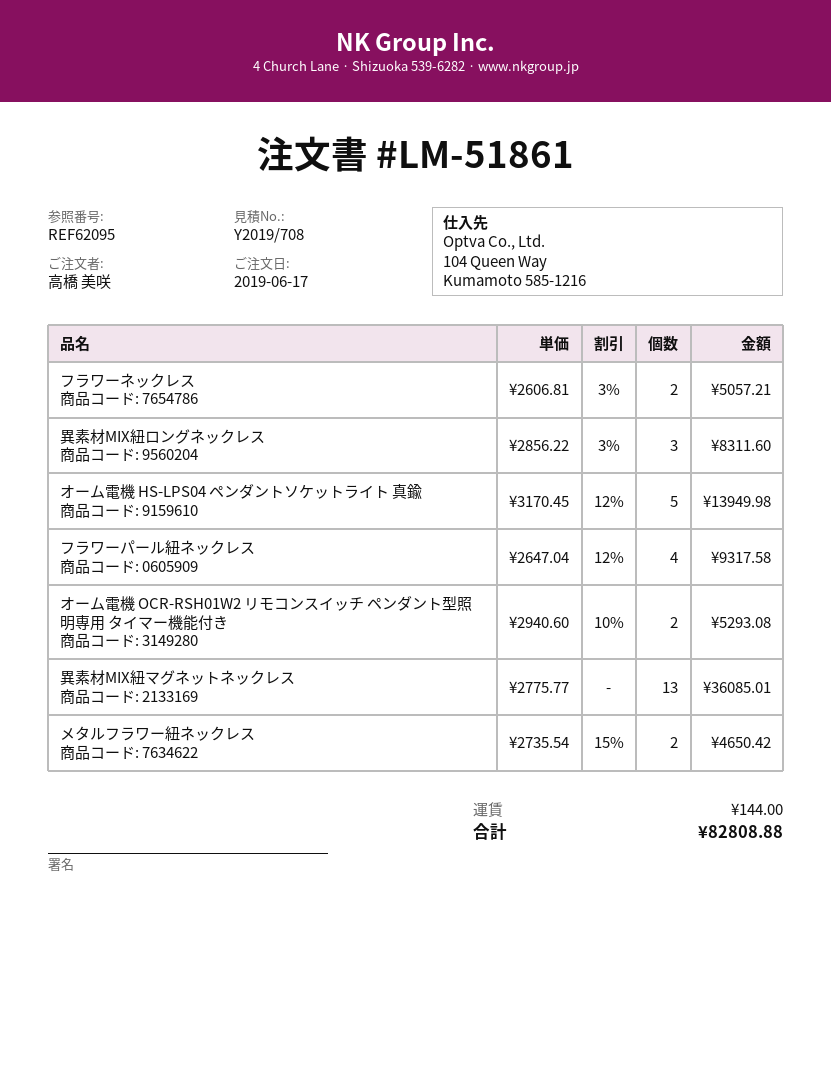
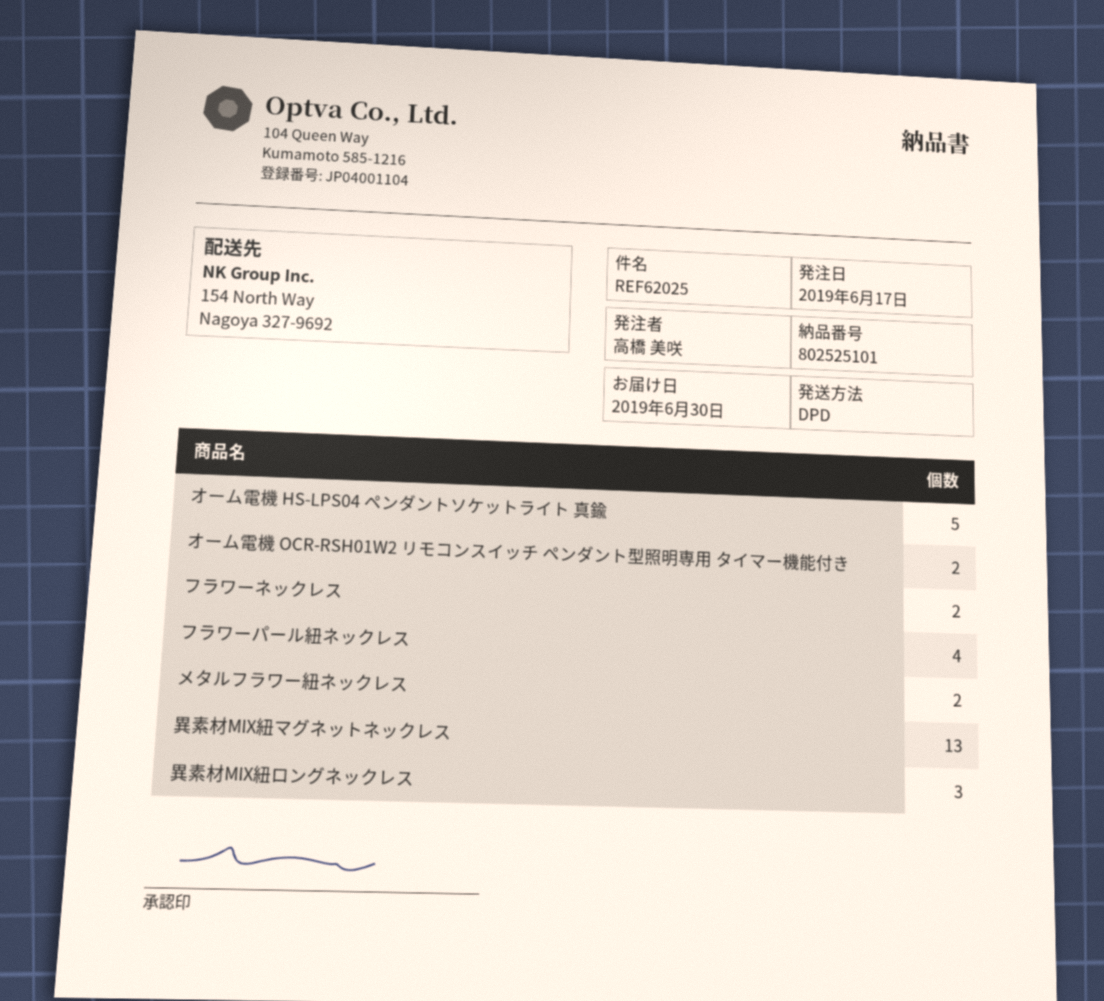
reference: REF62095 -> REF62025

